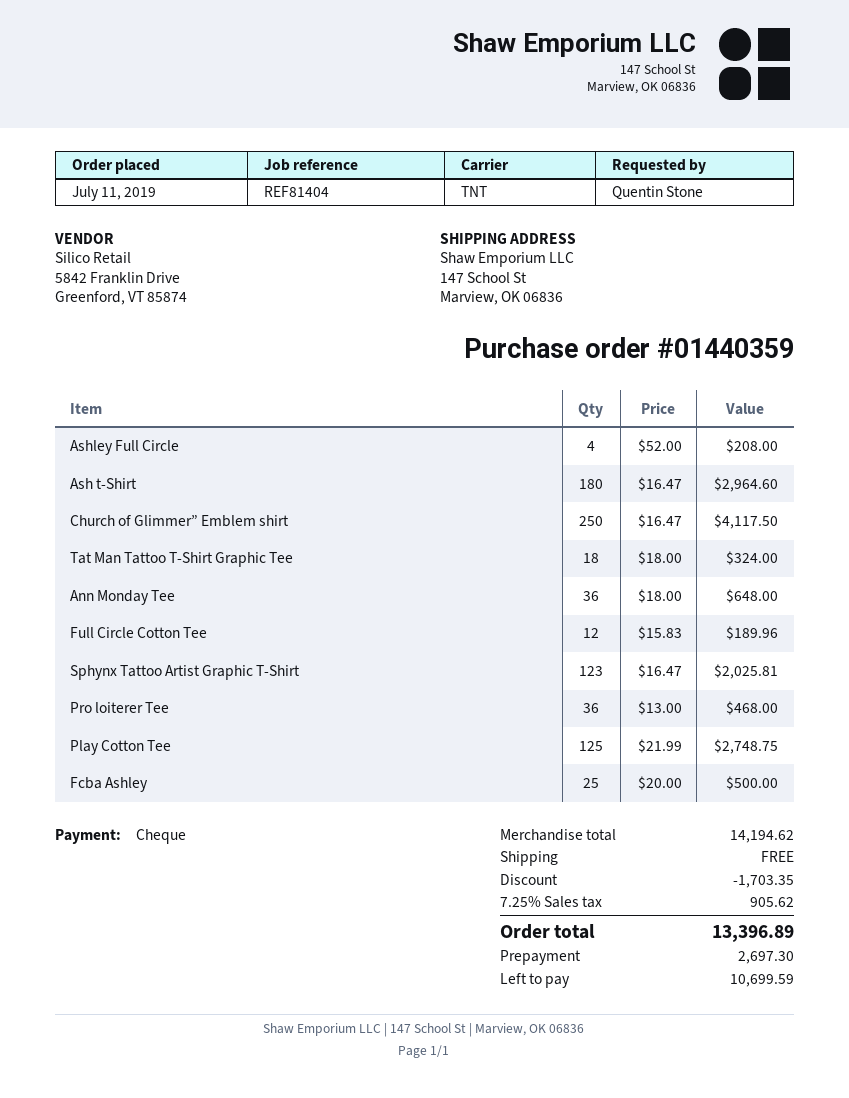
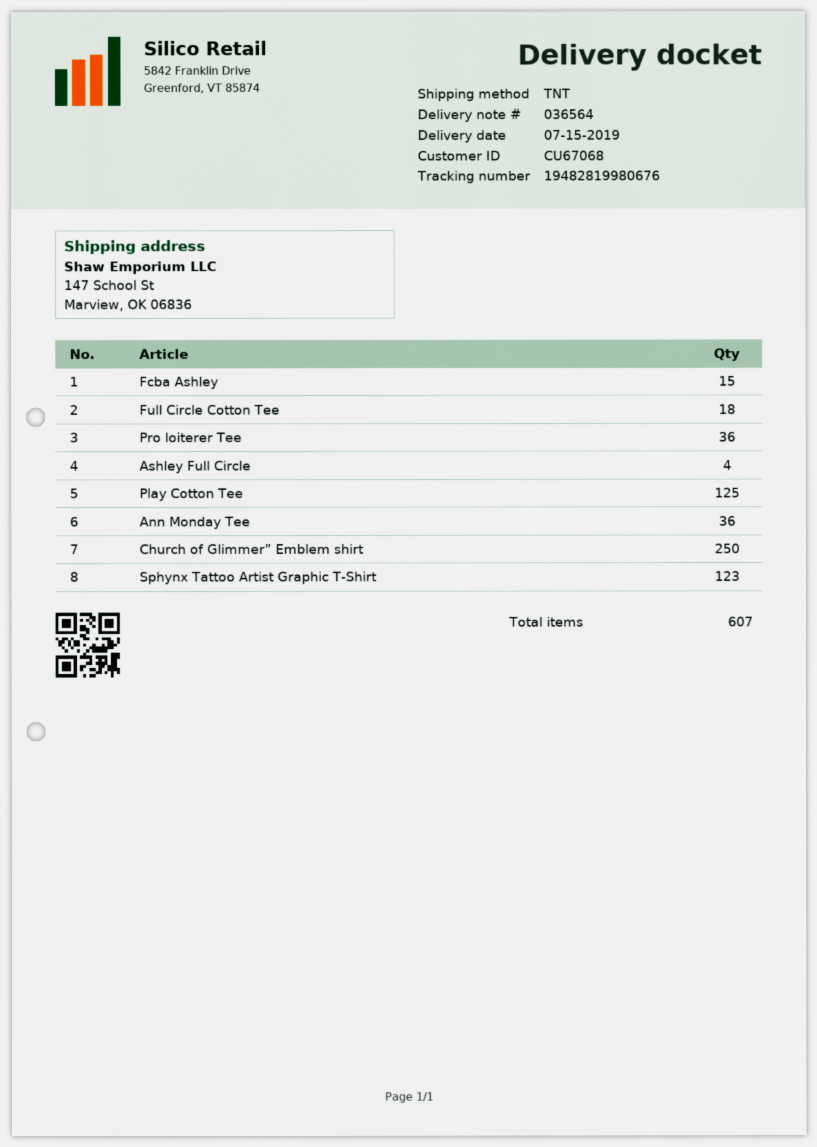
Ash t-Shirt: 180 -> none
Tat Man Tattoo T‑Shirt Graphic Tee: 18 -> none
Full Circle Cotton Tee: 12 -> 18
Fcba Ashley: 25 -> 15

